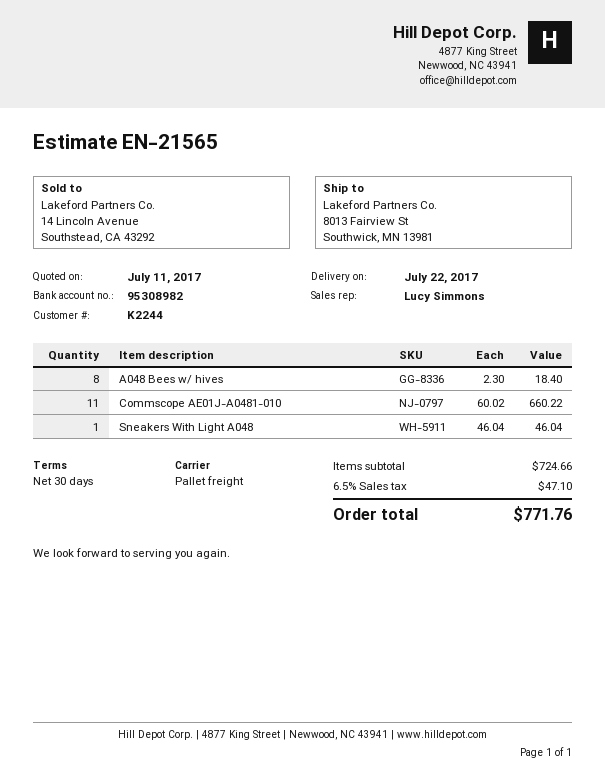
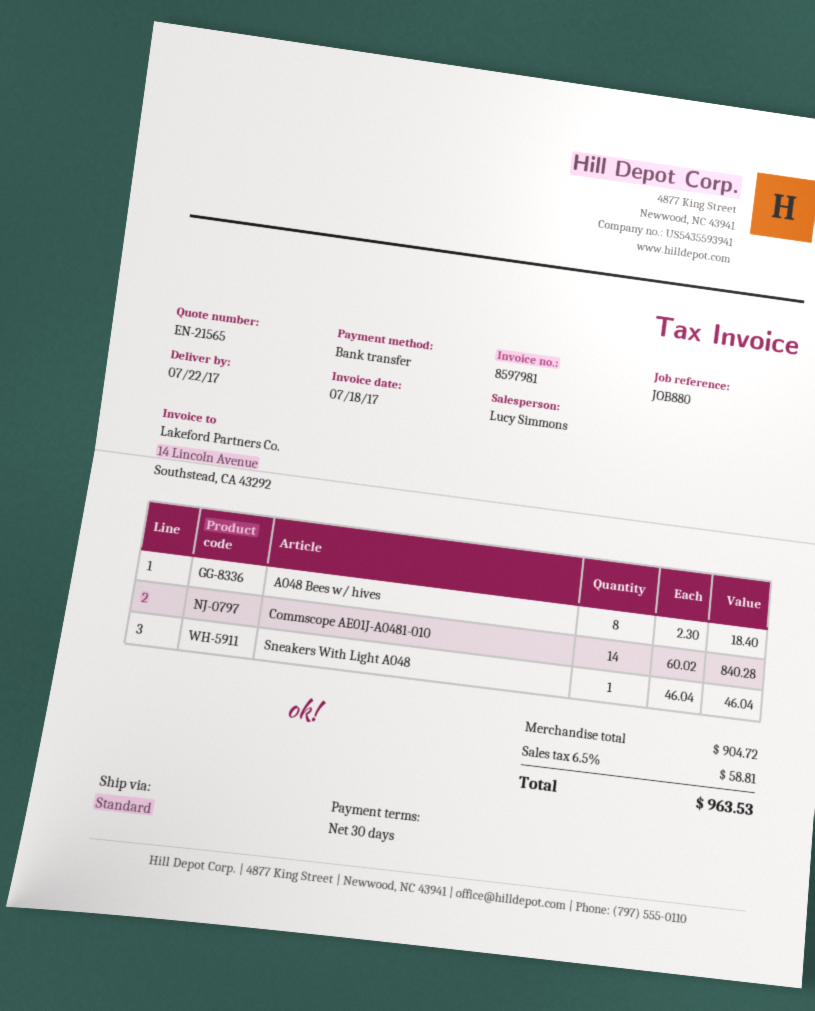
shipping method: pallet freight -> standard
Commscope AE01J-A0481-010: 11 x 60.02 = 660.22 -> 14 x 60.02 = 840.28
subtotal: 724.66 -> 904.72
tax: 6.5% = 47.10 -> 6.5% = 58.81
total: 771.76 -> 963.53

